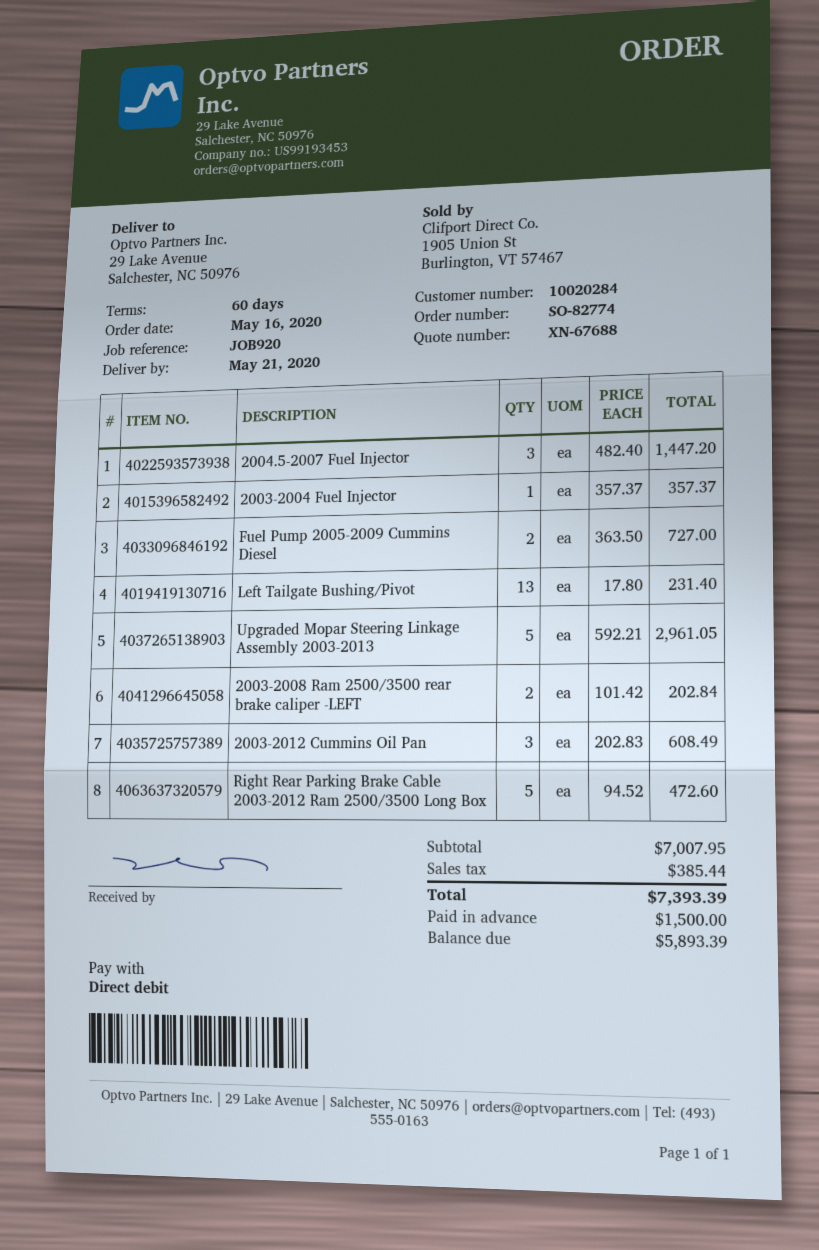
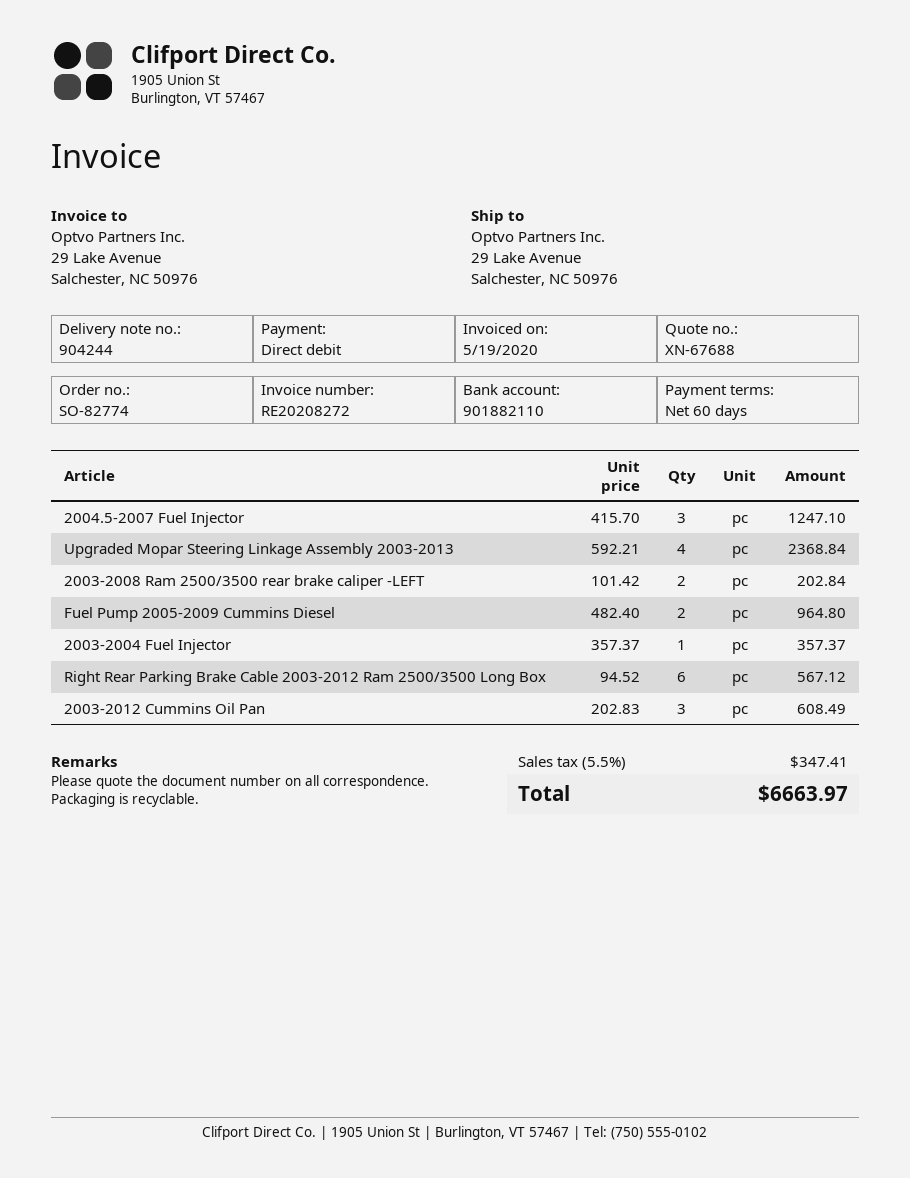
2004.5-2007 Fuel Injector: 3 x 482.40 = 1447.20 -> 3 x 415.70 = 1247.10
Fuel Pump 2005-2009 Cummins Diesel: 2 x 363.50 = 727.00 -> 2 x 482.40 = 964.80
Left Tailgate Bushing/Pivot: 13 x 17.80 = 231.40 -> none
Upgraded Mopar Steering Linkage Assembly 2003-2013: 5 x 592.21 = 2961.05 -> 4 x 592.21 = 2368.84
Right Rear Parking Brake Cable 2003-2012 Ram 2500/3500 Long Box: 5 x 94.52 = 472.60 -> 6 x 94.52 = 567.12
tax: 385.44 -> 347.41
total: 7393.39 -> 6663.97

